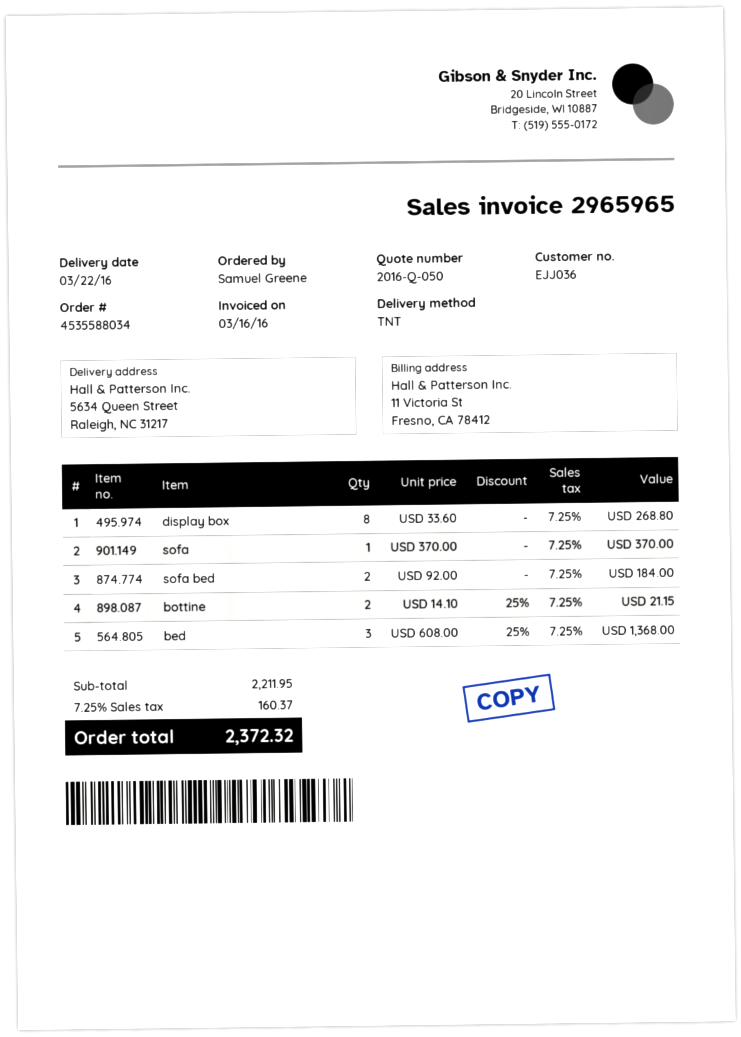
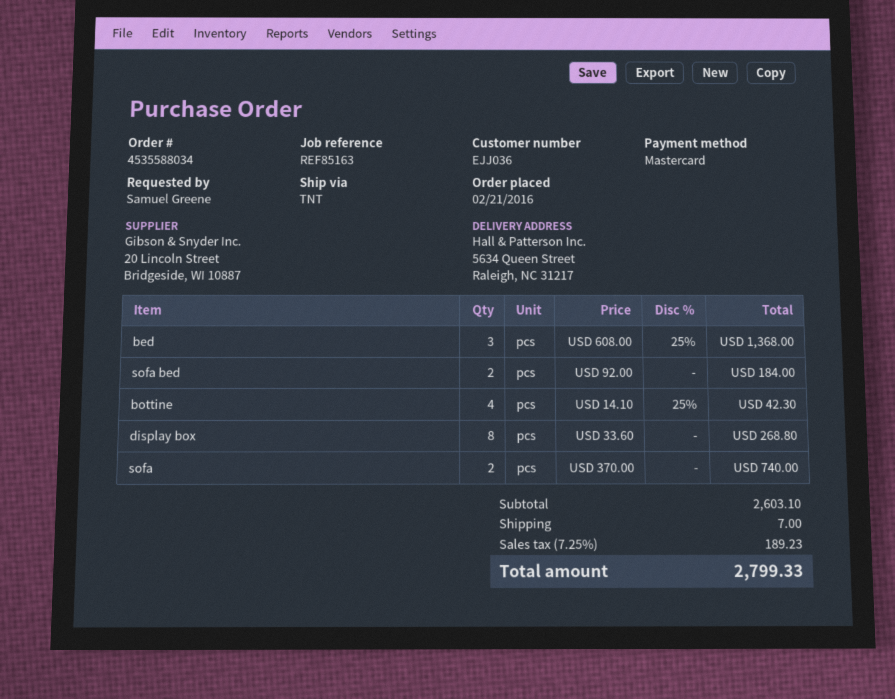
sofa: 1 x 370.00 = 370.00 -> 2 x 370.00 = 740.00
bottine: 2 x 14.10 - 25% = 21.15 -> 4 x 14.10 - 25% = 42.30
subtotal: 2211.95 -> 2603.10
shipping: none -> 7.00
tax: 7.25% = 160.37 -> 7.25% = 189.23
total: 2372.32 -> 2799.33

